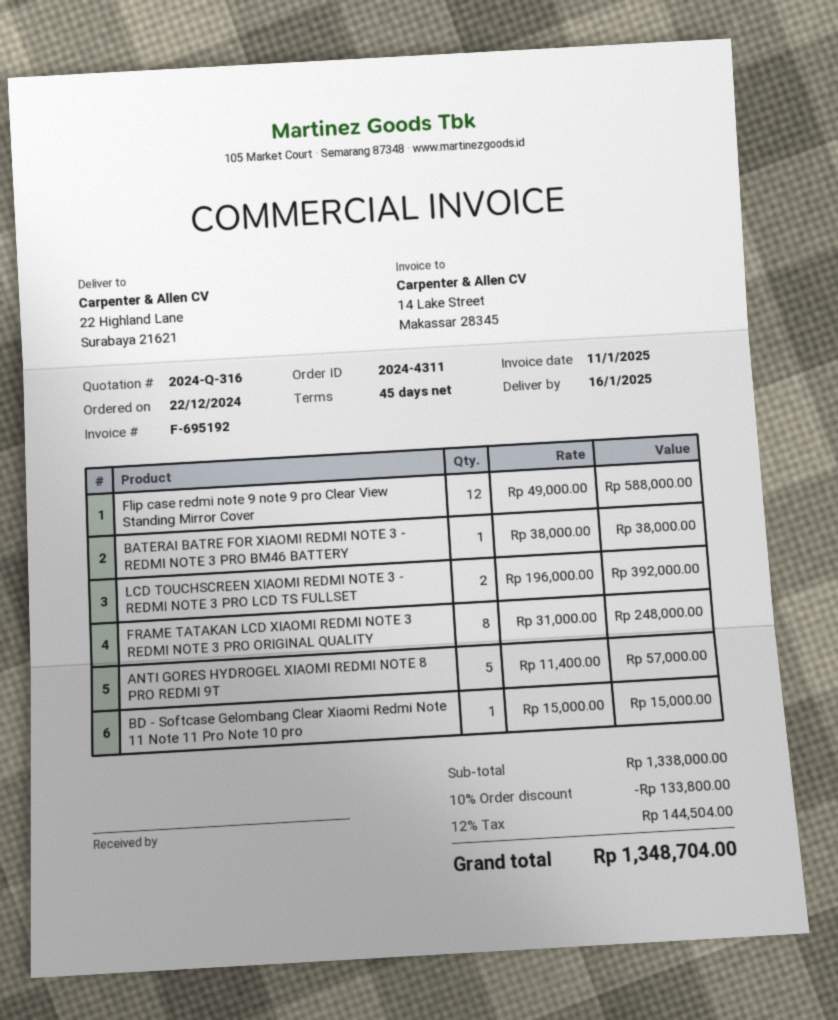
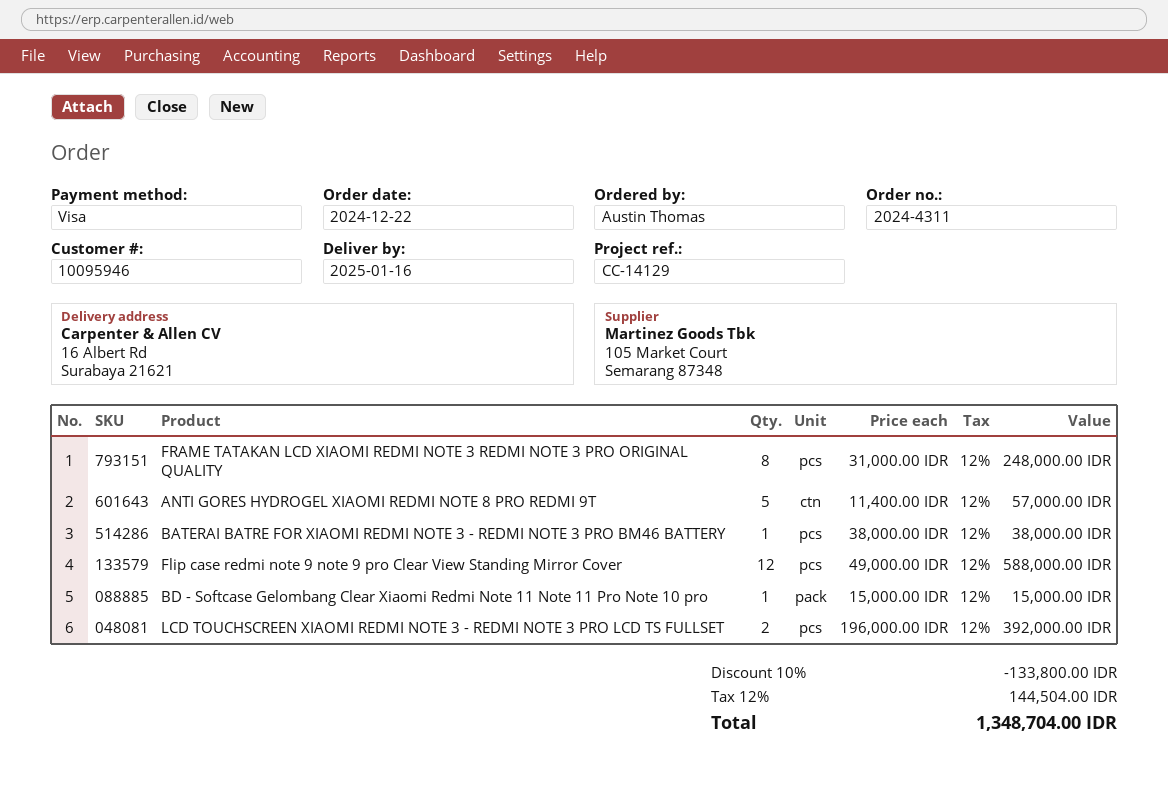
ship to: 22 Highland Lane, Surabaya 21621 -> 16 Albert Rd, Surabaya 21621

